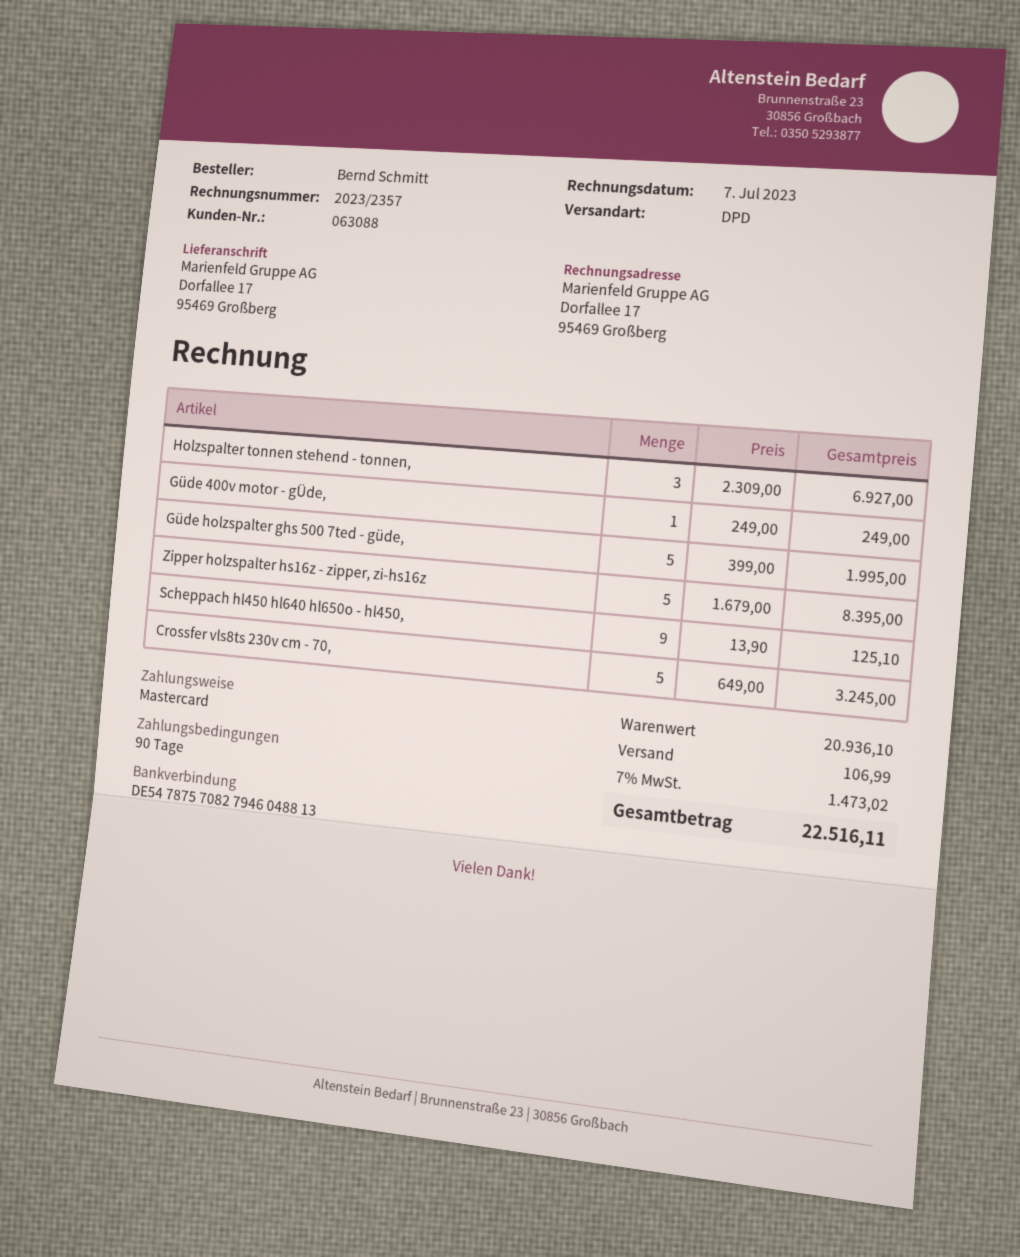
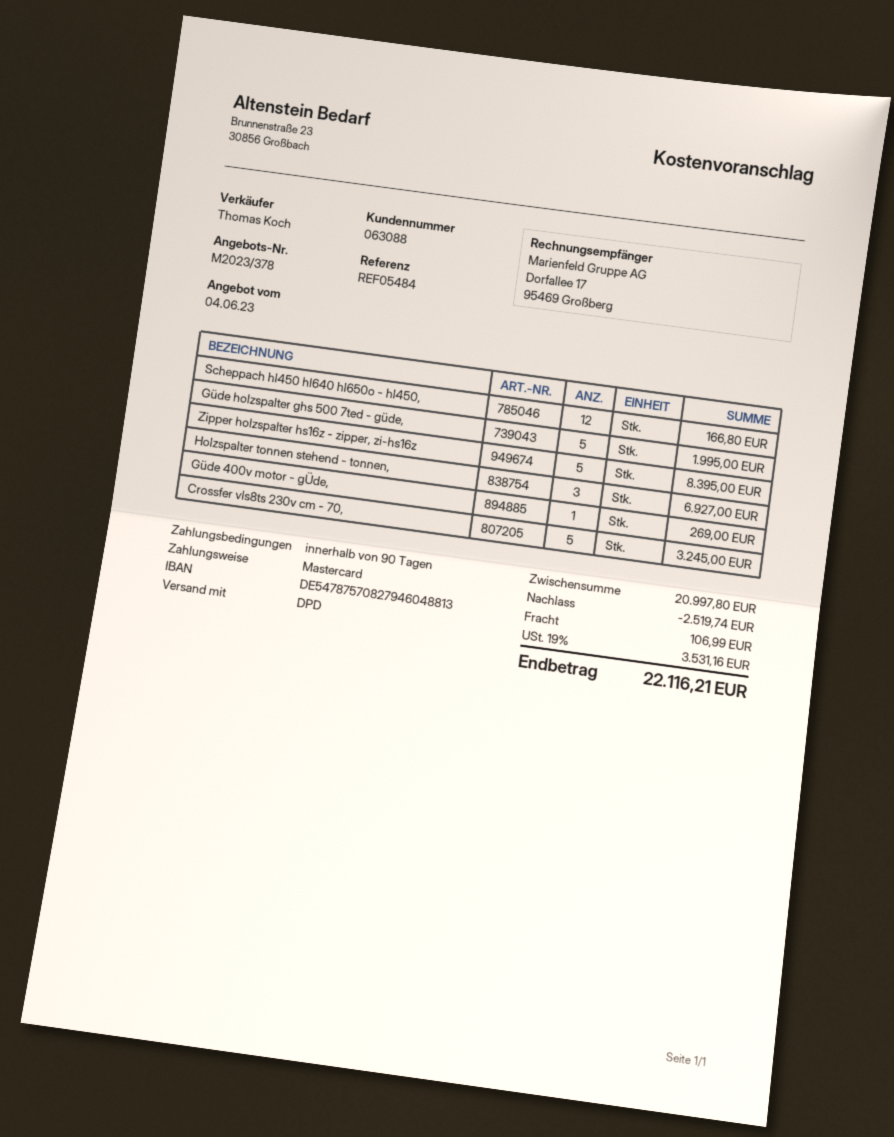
Güde 400v motor - gÜde,: 1 for 249.00 -> 1 for 269.00
Scheppach hl450 hl640 hl650o - hl450,: 9 for 125.10 -> 12 for 166.80
subtotal: 20936.10 -> 20997.80
discount: none -> 2519.74
tax: 7% = 1473.02 -> 19% = 3531.16
total: 22516.11 -> 22116.21

